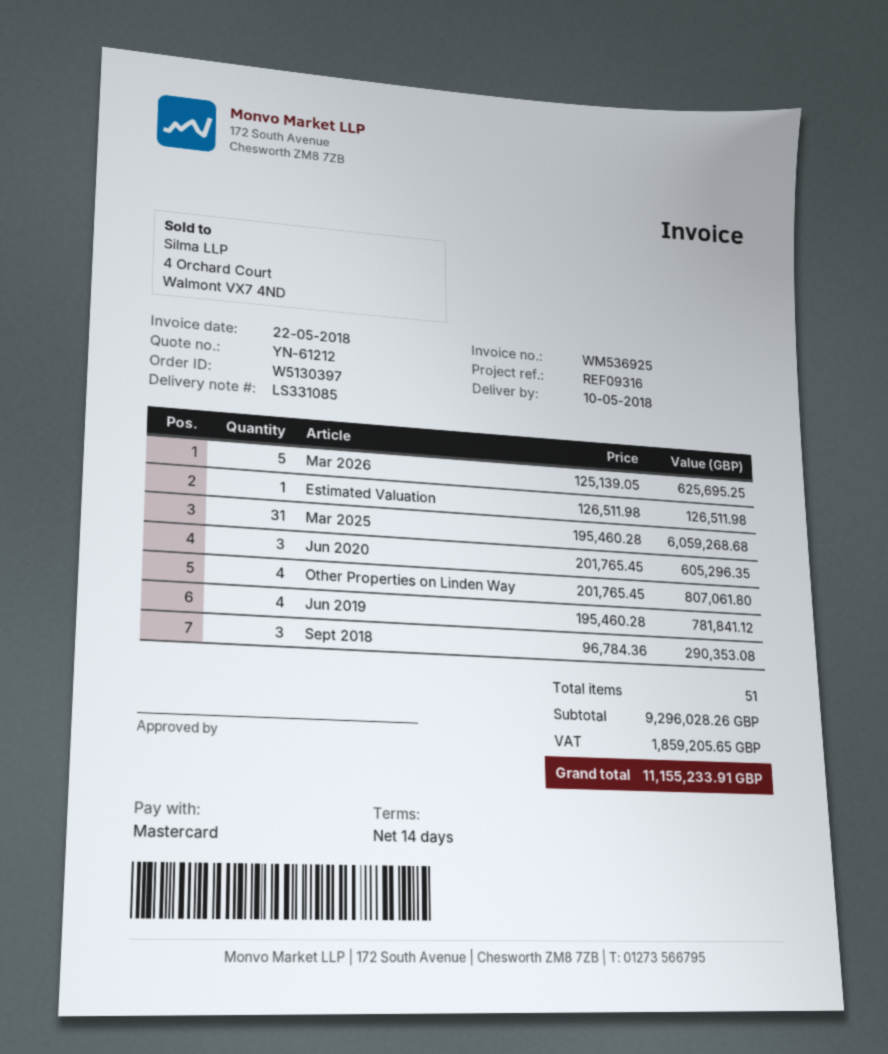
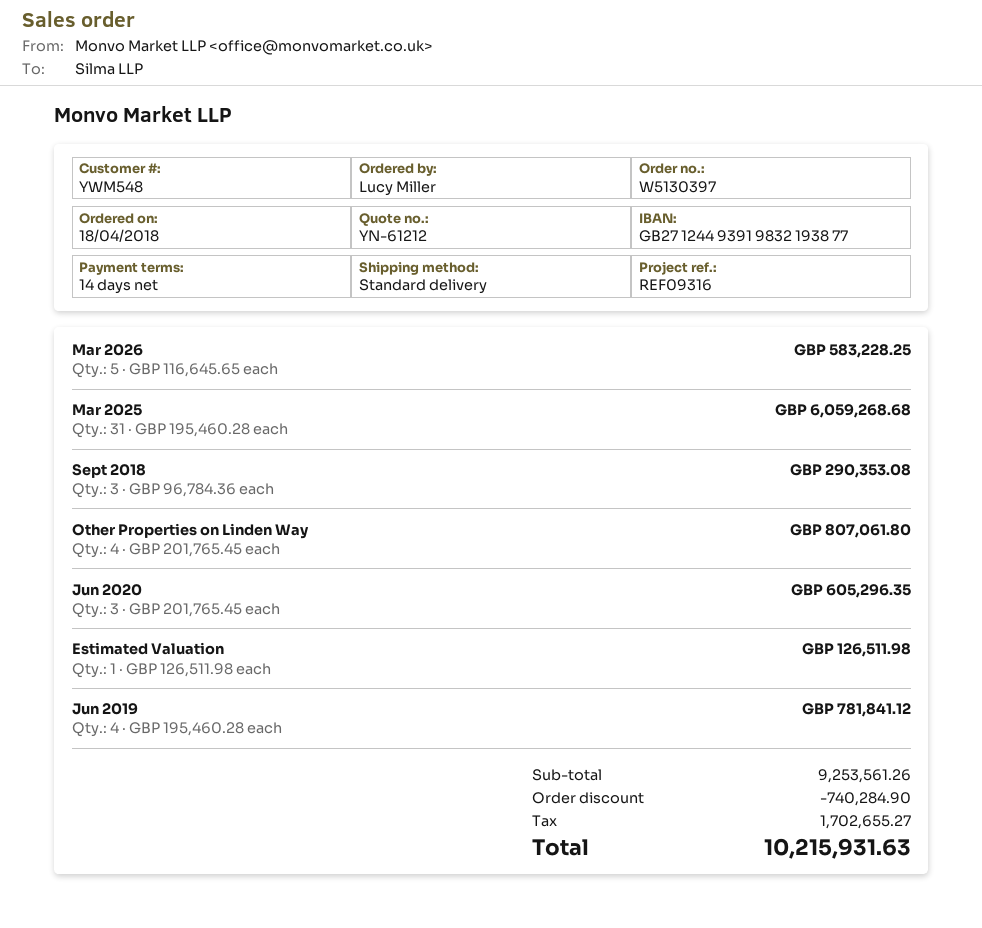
Mar 2026: 5 x 125139.05 = 625695.25 -> 5 x 116645.65 = 583228.25
subtotal: 9296028.26 -> 9253561.26
discount: none -> 740284.90
tax: 1859205.65 -> 1702655.27
total: 11155233.91 -> 10215931.63

